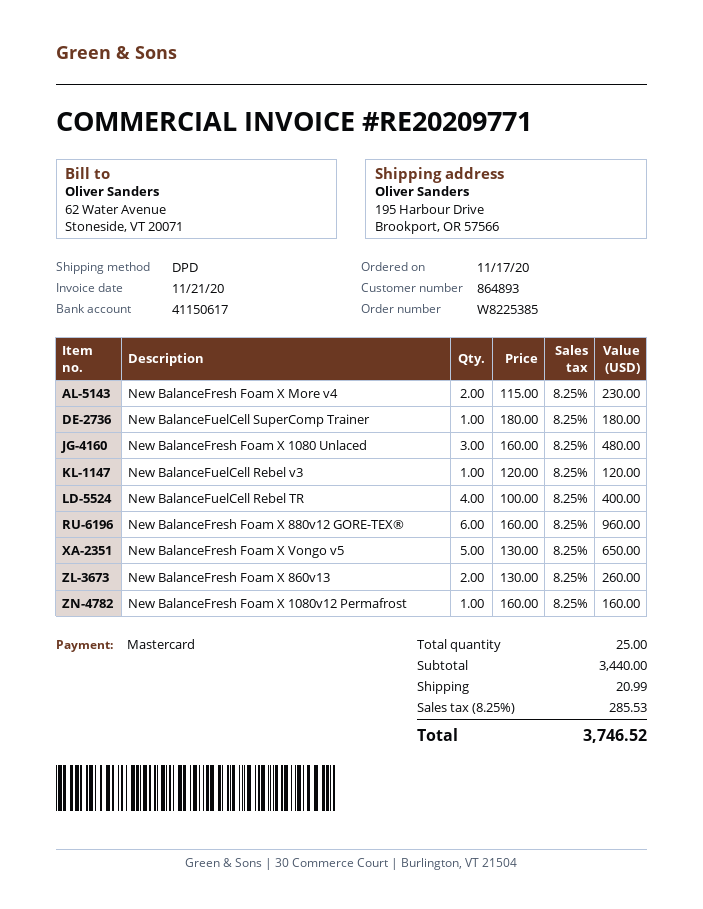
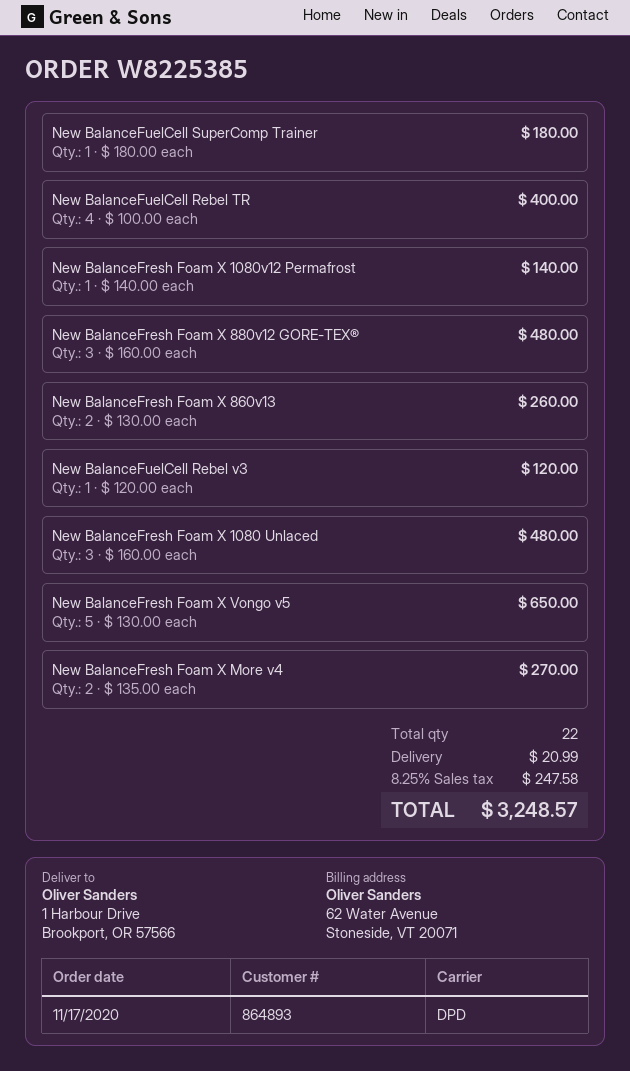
ship to: 195 Harbour Drive, Brookport, OR 57566 -> 1 Harbour Drive, Brookport, OR 57566
New BalanceFresh Foam X More v4: 2 x 115.00 = 230.00 -> 2 x 135.00 = 270.00
New BalanceFresh Foam X 880v12 GORE-TEX®: 6 x 160.00 = 960.00 -> 3 x 160.00 = 480.00
New BalanceFresh Foam X 1080v12 Permafrost: 1 x 160.00 = 160.00 -> 1 x 140.00 = 140.00
total quantity: 25 -> 22
tax: 8.25% = 285.53 -> 8.25% = 247.58
total: 3746.52 -> 3248.57

